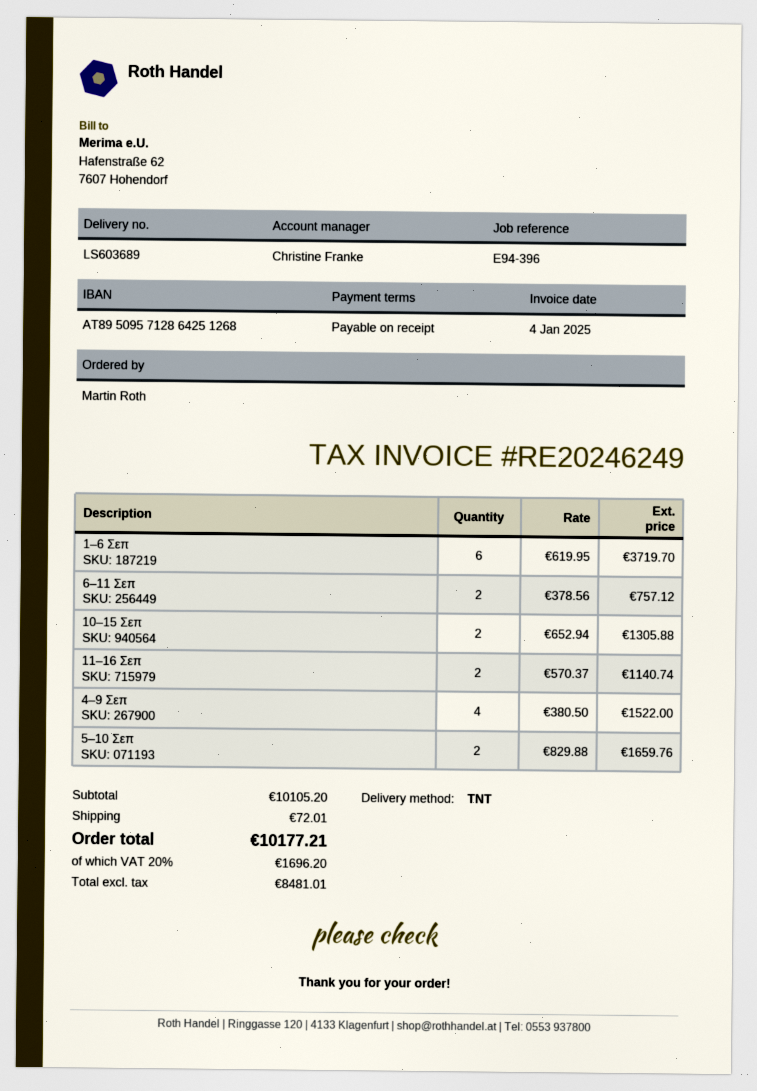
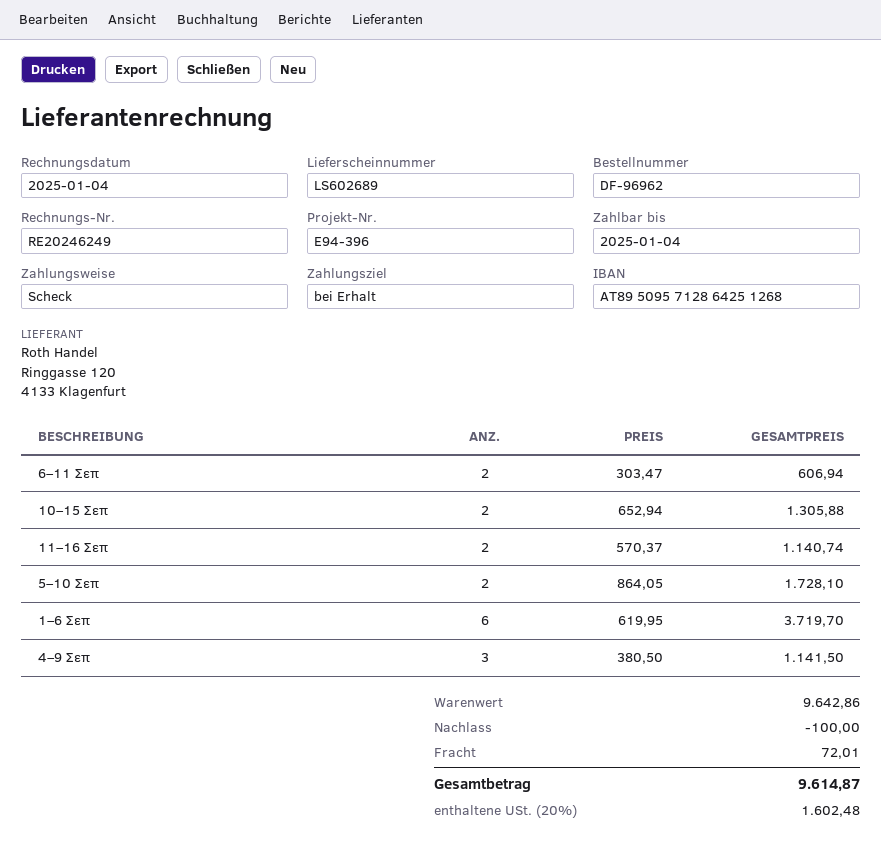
delivery note number: LS603689 -> LS602689
6–11 Σεπ: 2 x 378.56 = 757.12 -> 2 x 303.47 = 606.94
4–9 Σεπ: 4 x 380.50 = 1522.00 -> 3 x 380.50 = 1141.50
5–10 Σεπ: 2 x 829.88 = 1659.76 -> 2 x 864.05 = 1728.10
subtotal: 10105.20 -> 9642.86
discount: none -> 100.00
tax: 20% = 1696.20 -> 20% = 1602.48
total: 10177.21 -> 9614.87

